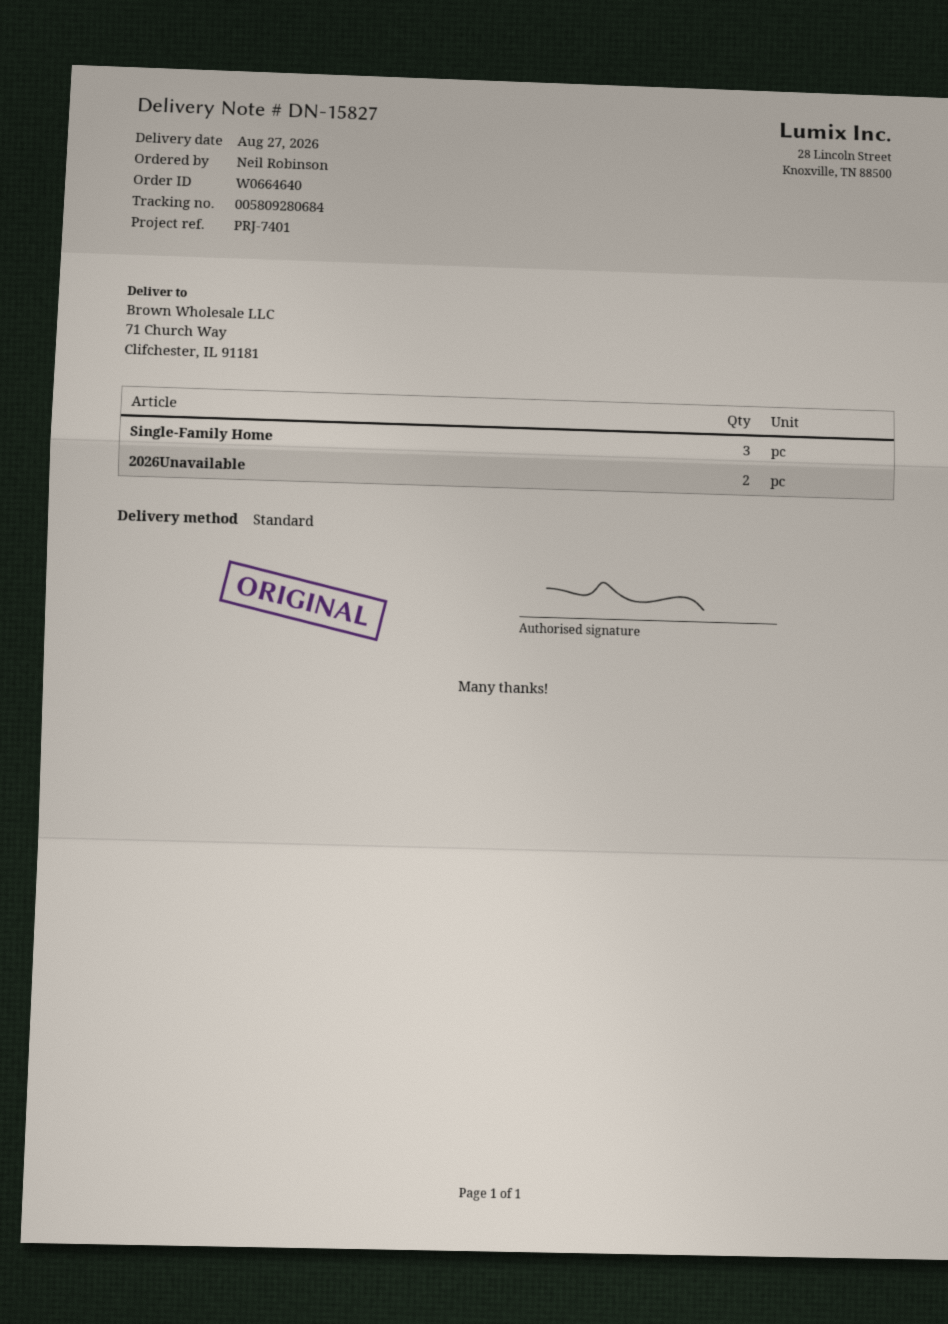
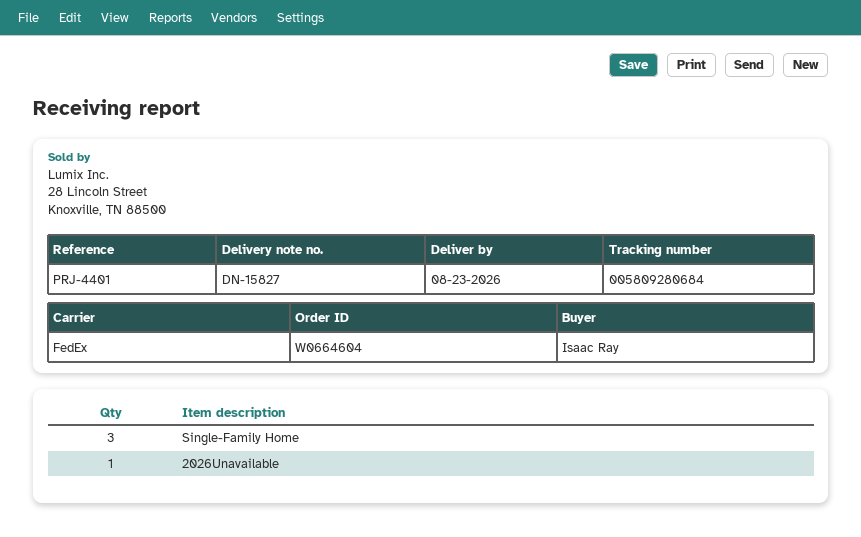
order number: W0664640 -> W0664604
delivery date: 2026-08-27 -> 2026-08-23
reference: PRJ-7401 -> PRJ-4401
ordered by: Neil Robinson -> Isaac Ray
shipping method: standard -> FedEx
2026Unavailable: 2 -> 1

